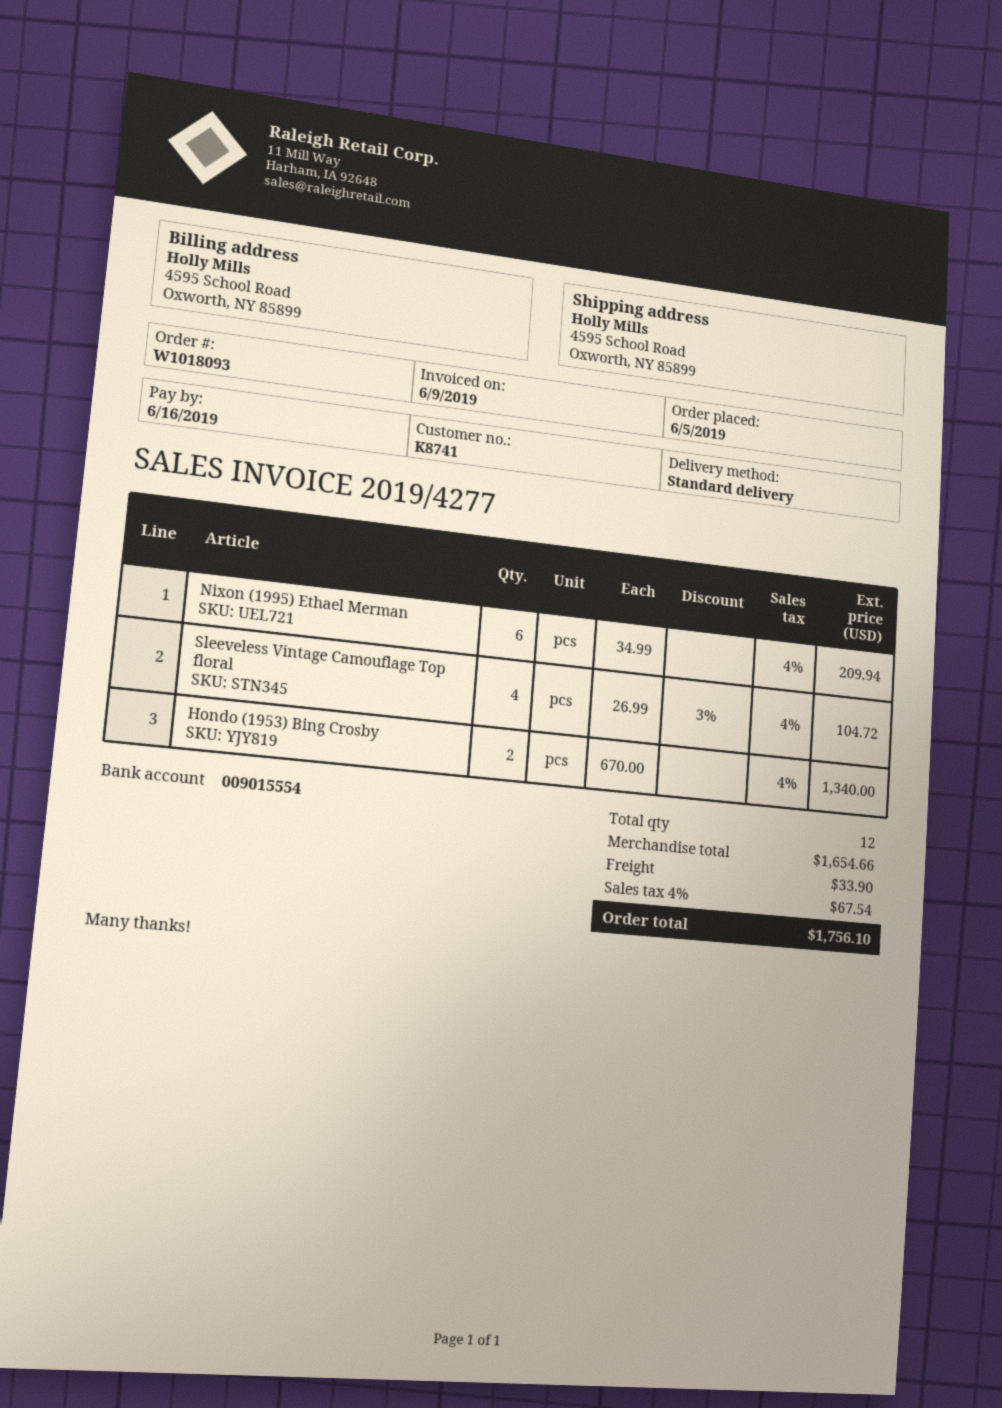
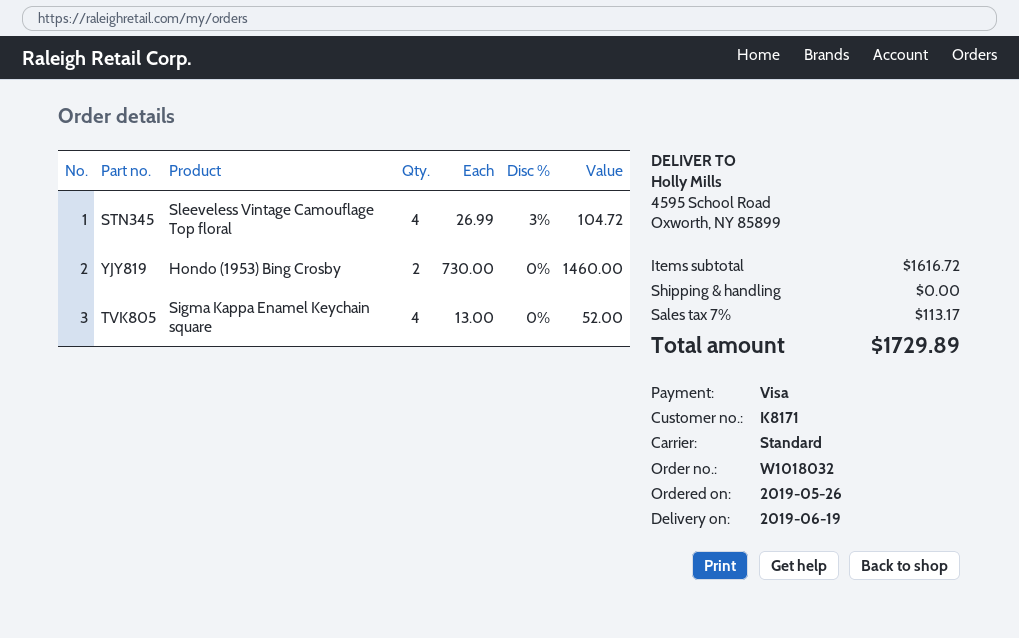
order number: W1018093 -> W1018032
order date: 2019-06-05 -> 2019-05-26
customer number: K8741 -> K8171
Nixon (1995) Ethael Merman: 6 x 34.99 = 209.94 -> none
Hondo (1953) Bing Crosby: 2 x 670.00 = 1340.00 -> 2 x 730.00 = 1460.00
Sigma Kappa Enamel Keychain square: none -> 4 x 13.00 = 52.00
subtotal: 1654.66 -> 1616.72
shipping: 33.90 -> 0.00
tax: 4% = 67.54 -> 7% = 113.17
total: 1756.10 -> 1729.89

